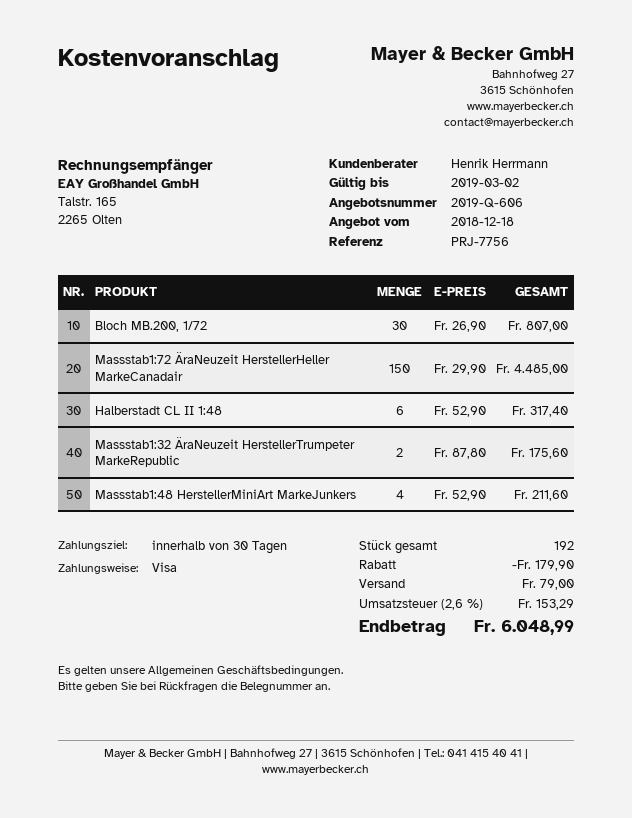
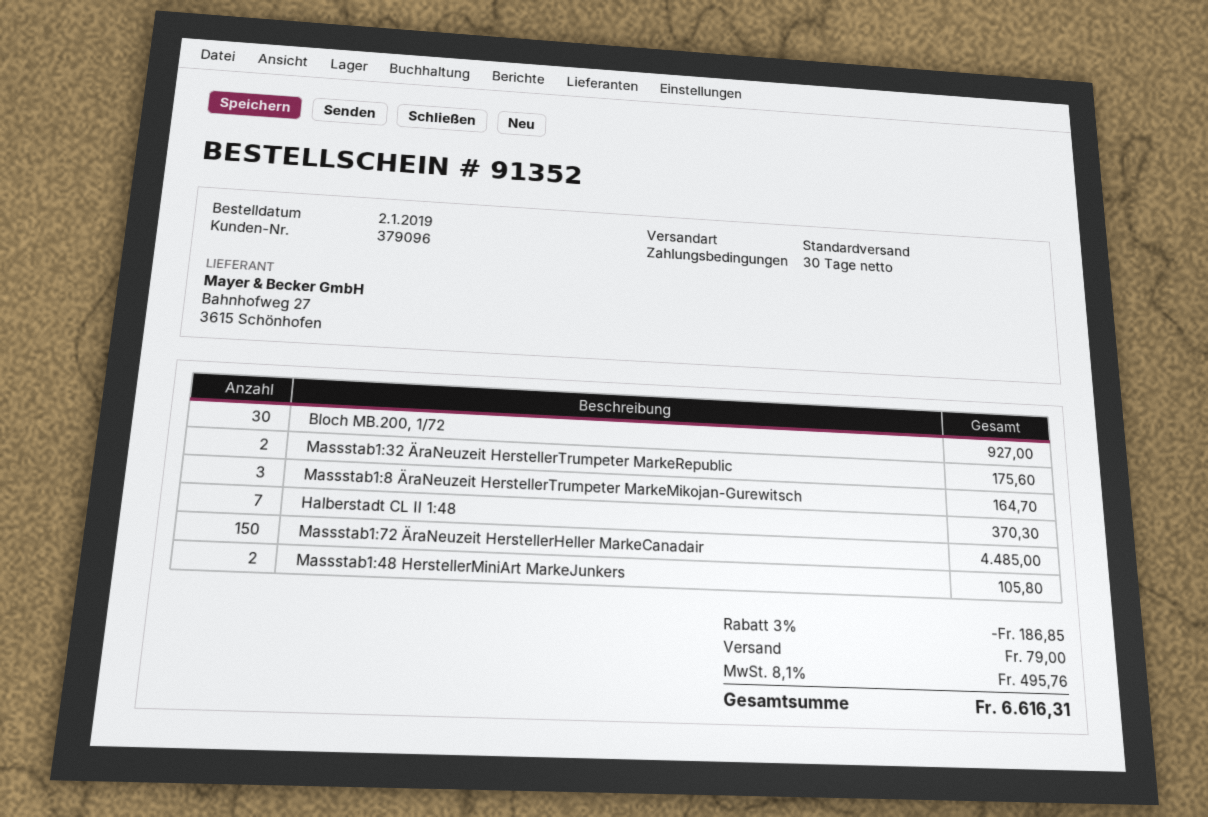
Bloch MB.200, 1/72: 30 for 807.00 -> 30 for 927.00
Halberstadt CL II 1:48: 6 for 317.40 -> 7 for 370.30
Massstab1:48 HerstellerMiniArt MarkeJunkers: 4 for 211.60 -> 2 for 105.80
Massstab1:8 ÄraNeuzeit HerstellerTrumpeter MarkeMikojan-Gurewitsch: none -> 3 for 164.70
discount: 179.90 -> 186.85
tax: 2.6% = 153.29 -> 8.1% = 495.76
total: 6048.99 -> 6616.31

